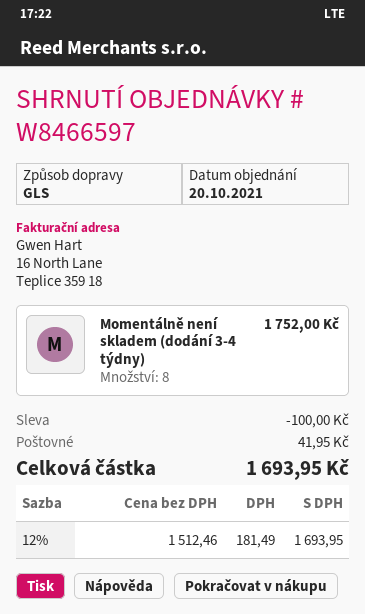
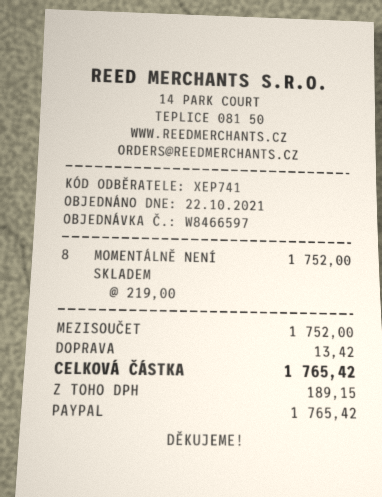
order date: 2021-10-20 -> 2021-10-22
discount: 100.00 -> none
shipping: 41.95 -> 13.42
tax: 181.49 -> 189.15
total: 1693.95 -> 1765.42

